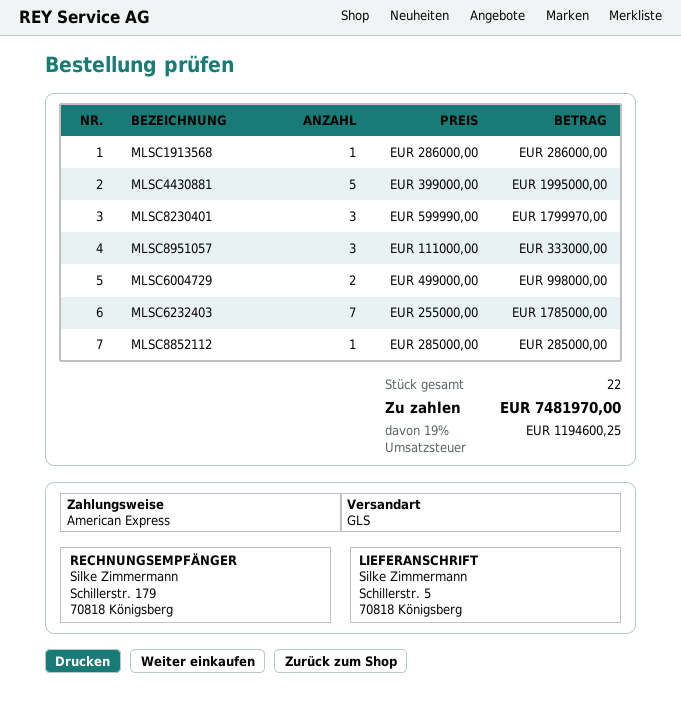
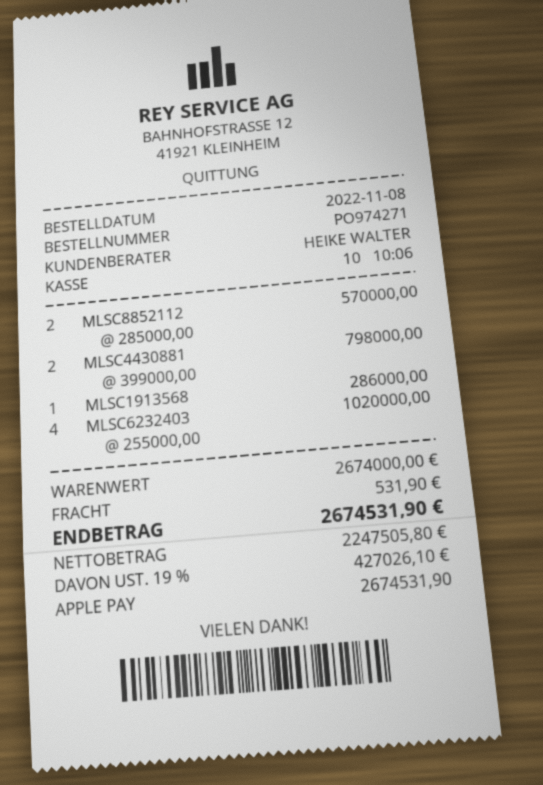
payment method: American Express -> Apple Pay
MLSC4430881: 5 x 399000.00 = 1995000.00 -> 2 x 399000.00 = 798000.00
MLSC8230401: 3 x 599990.00 = 1799970.00 -> none
MLSC8951057: 3 x 111000.00 = 333000.00 -> none
MLSC6004729: 2 x 499000.00 = 998000.00 -> none
MLSC6232403: 7 x 255000.00 = 1785000.00 -> 4 x 255000.00 = 1020000.00
MLSC8852112: 1 x 285000.00 = 285000.00 -> 2 x 285000.00 = 570000.00
shipping: none -> 531.90
tax: 19% = 1194600.25 -> 19% = 427026.10
total: 7481970.00 -> 2674531.90

